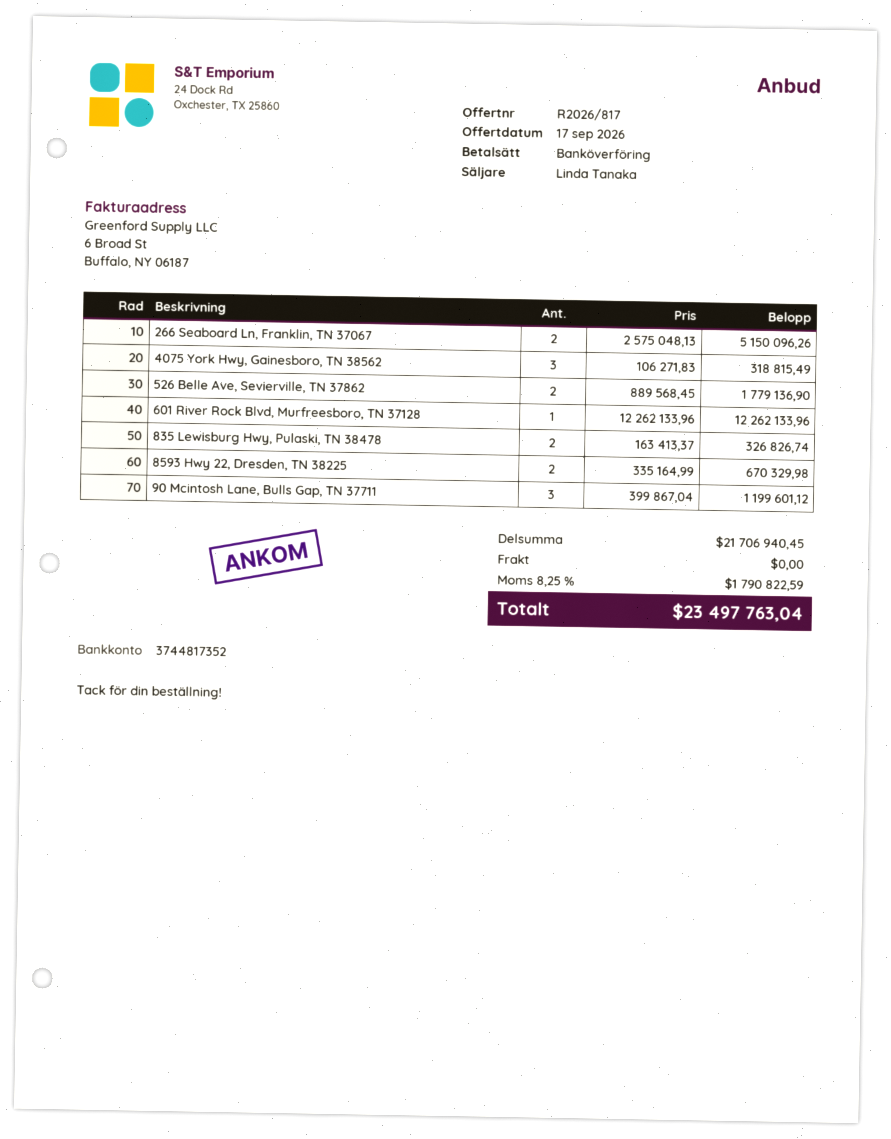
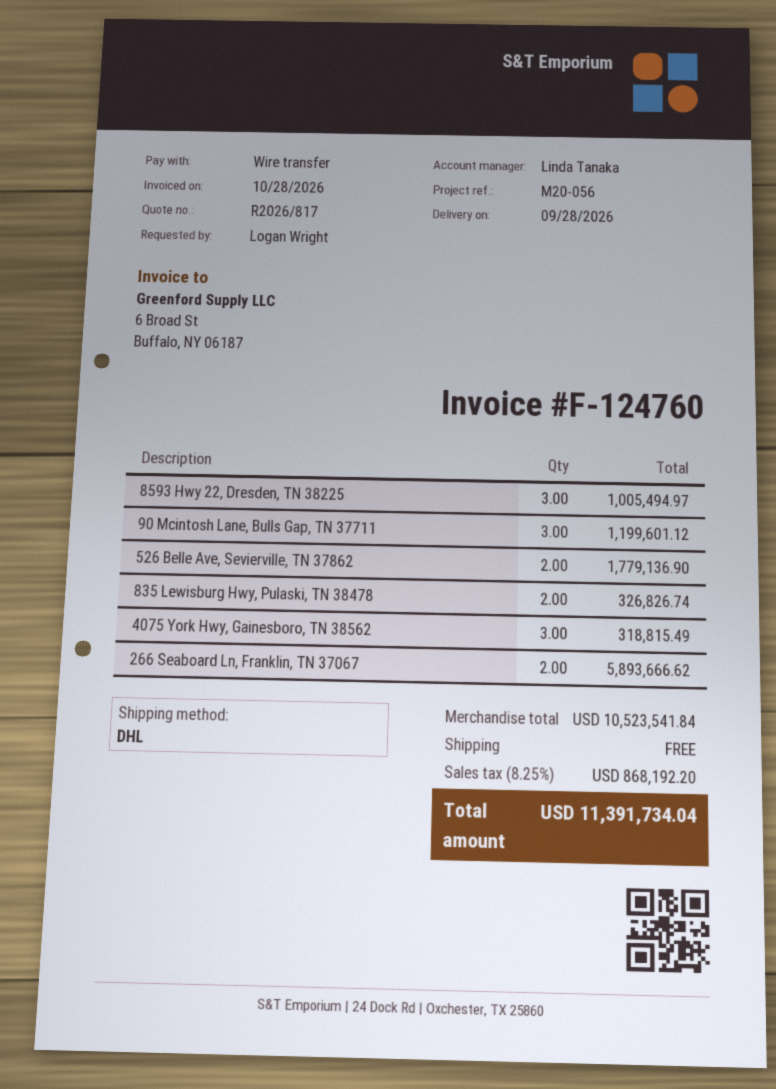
266 Seaboard Ln, Franklin, TN 37067: 2 for 5150096.26 -> 2 for 5893666.62
601 River Rock Blvd, Murfreesboro, TN 37128: 1 for 12262133.96 -> none
8593 Hwy 22, Dresden, TN 38225: 2 for 670329.98 -> 3 for 1005494.97
subtotal: 21706940.45 -> 10523541.84
tax: 8.25% = 1790822.59 -> 8.25% = 868192.20
total: 23497763.04 -> 11391734.04

